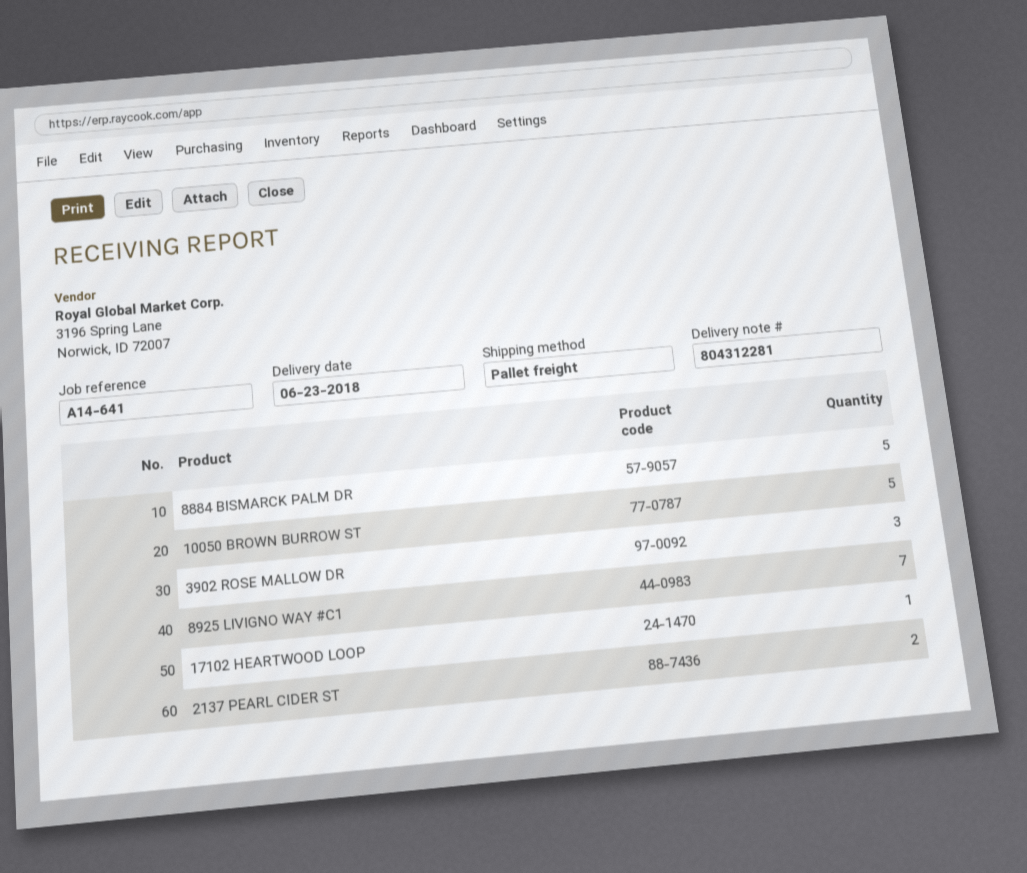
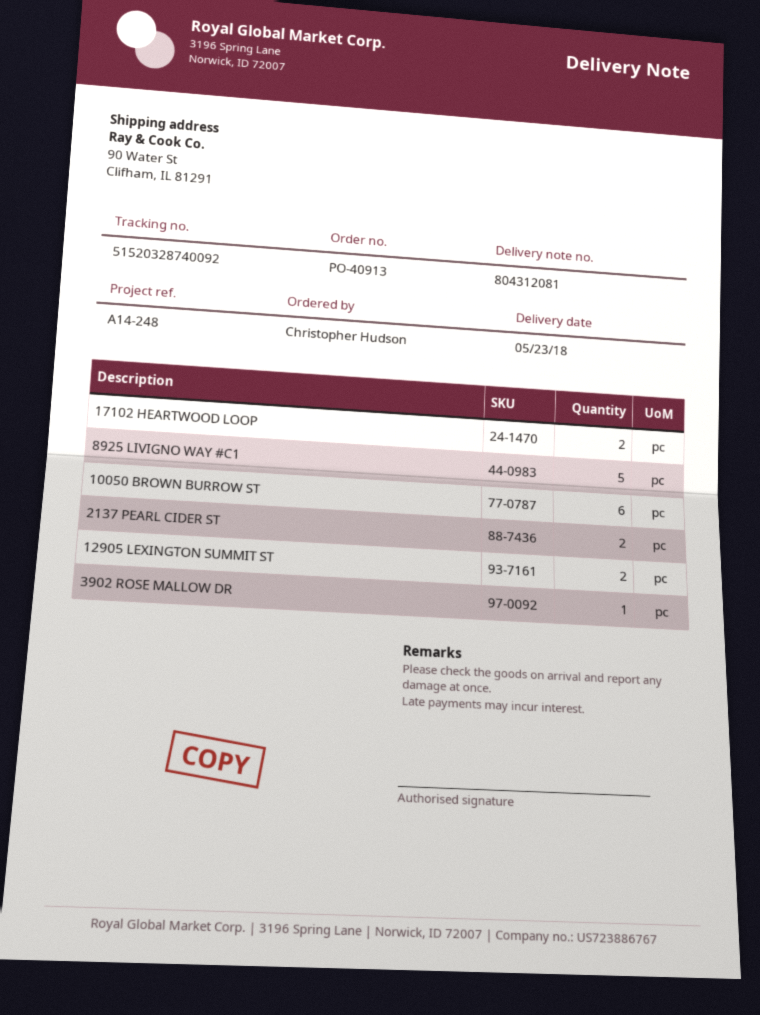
delivery note number: 804312281 -> 804312081
delivery date: 2018-06-23 -> 2018-05-23
reference: A14-641 -> A14-248
8884 BISMARCK PALM DR: 5 -> none
10050 BROWN BURROW ST: 5 -> 6
3902 ROSE MALLOW DR: 3 -> 1
8925 LIVIGNO WAY #C1: 7 -> 5
17102 HEARTWOOD LOOP: 1 -> 2
12905 LEXINGTON SUMMIT ST: none -> 2

